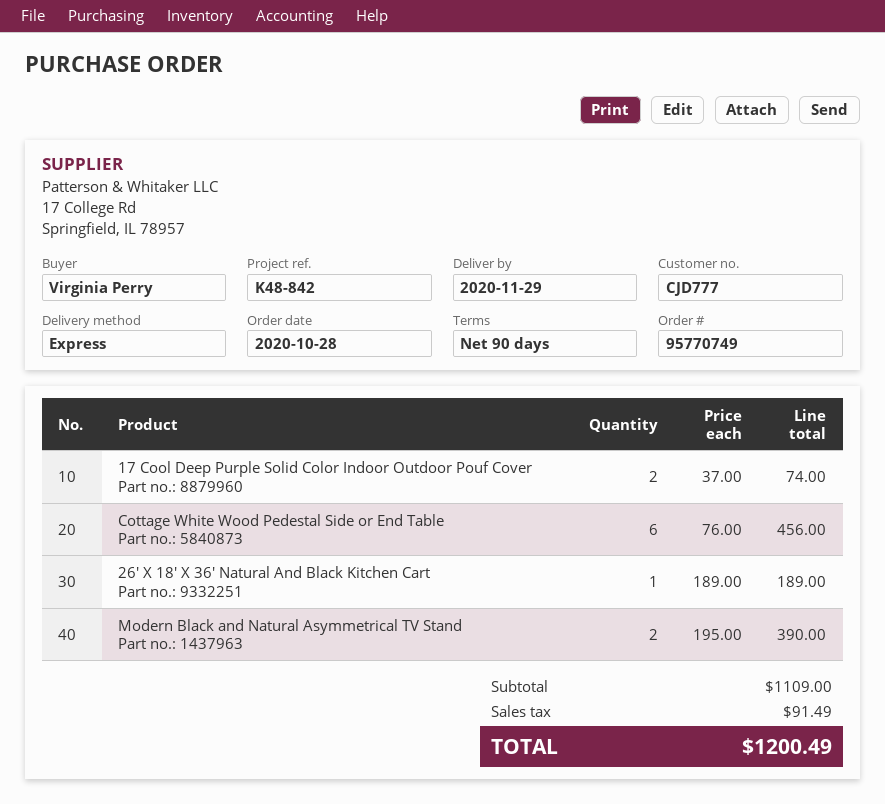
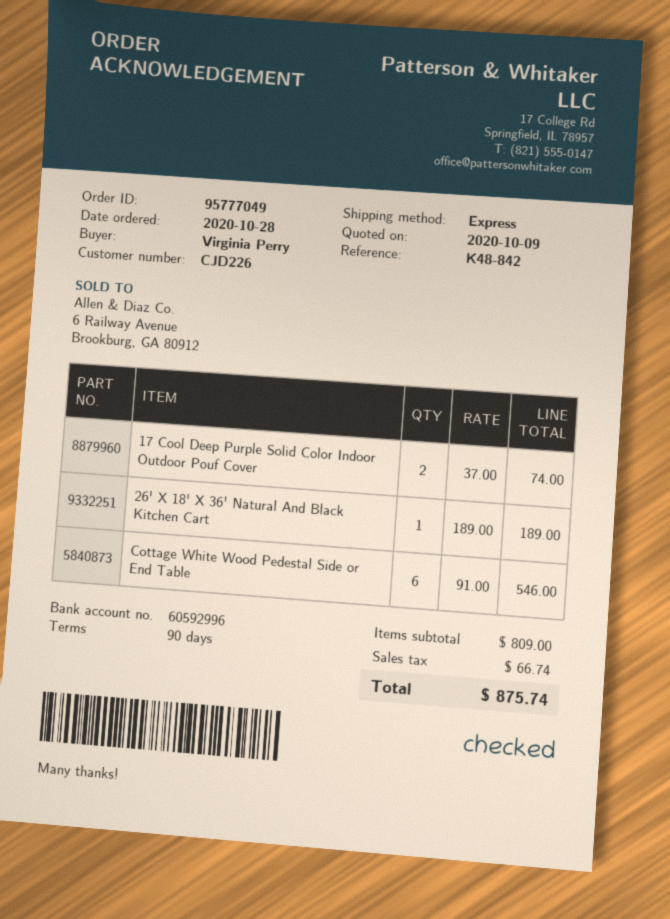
order number: 95770749 -> 95777049
customer number: CJD777 -> CJD226
Cottage White Wood Pedestal Side or End Table: 6 x 76.00 = 456.00 -> 6 x 91.00 = 546.00
Modern Black and Natural Asymmetrical TV Stand: 2 x 195.00 = 390.00 -> none
subtotal: 1109.00 -> 809.00
tax: 91.49 -> 66.74
total: 1200.49 -> 875.74

